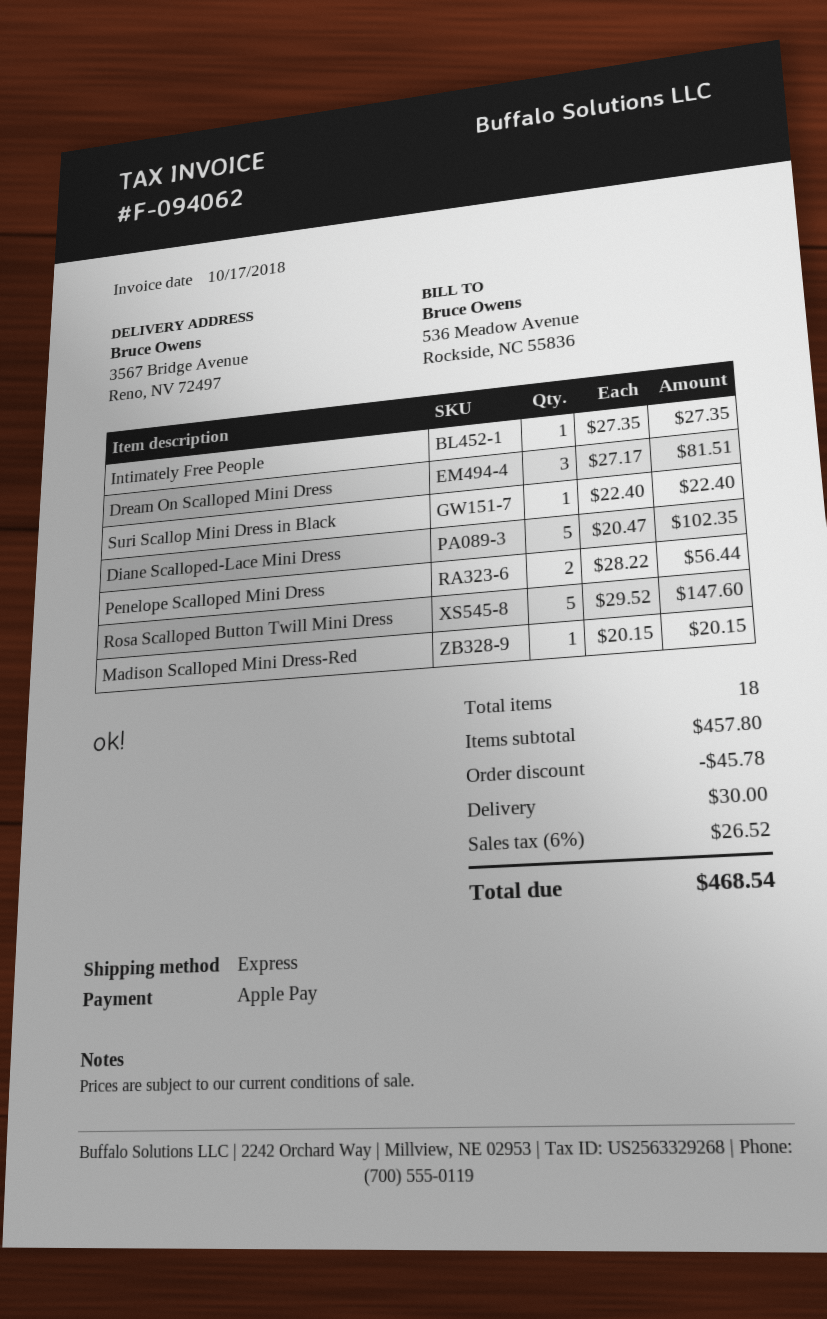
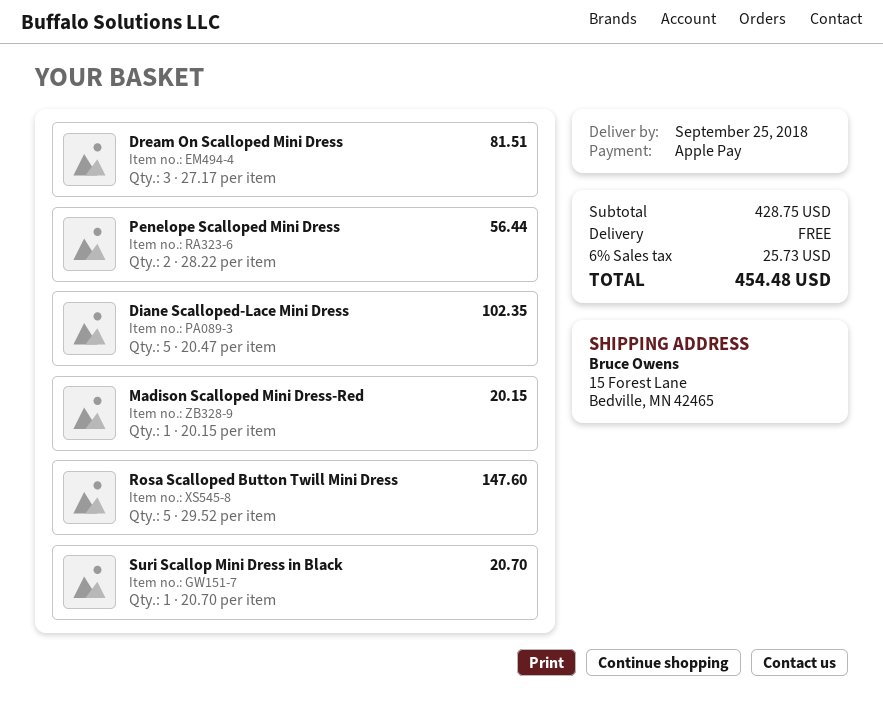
ship to: 3567 Bridge Avenue, Reno, NV 72497 -> 15 Forest Lane, Bedville, MN 42465
Intimately Free People: 1 x 27.35 = 27.35 -> none
Suri Scallop Mini Dress in Black: 1 x 22.40 = 22.40 -> 1 x 20.70 = 20.70
subtotal: 457.80 -> 428.75
discount: 45.78 -> none
shipping: 30.00 -> 0.00
tax: 6% = 26.52 -> 6% = 25.73
total: 468.54 -> 454.48

